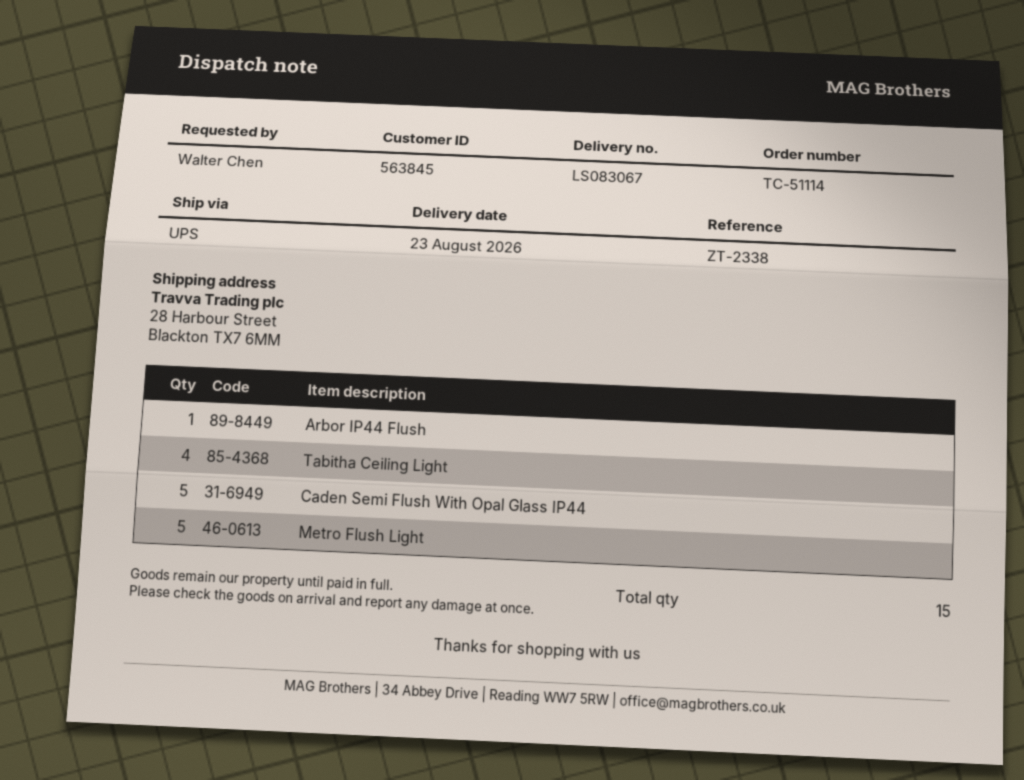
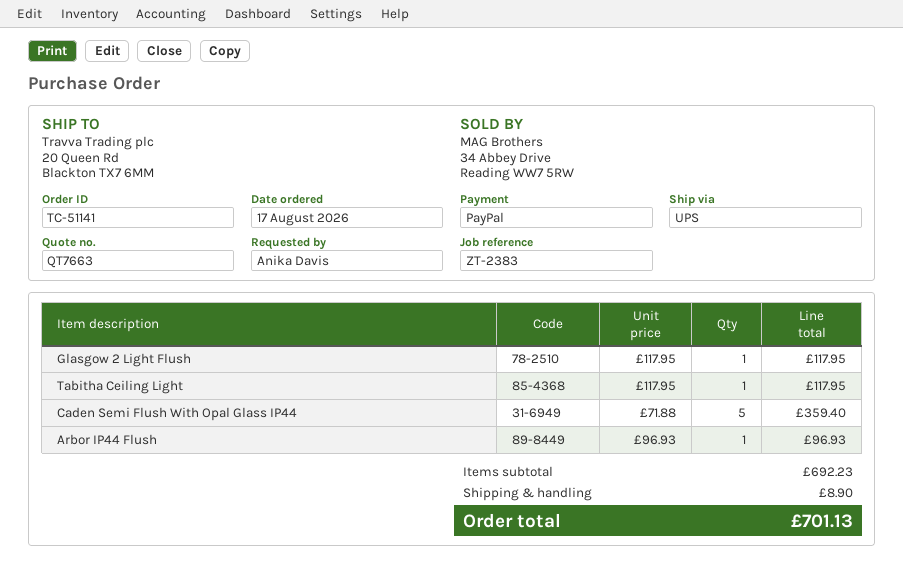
order number: TC-51114 -> TC-51141
reference: ZT-2338 -> ZT-2383
ordered by: Walter Chen -> Anika Davis
ship to: 28 Harbour Street, Blackton TX7 6MM -> 20 Queen Rd, Blackton TX7 6MM
Tabitha Ceiling Light: 4 -> 1
Metro Flush Light: 5 -> none
Glasgow 2 Light Flush: none -> 1

